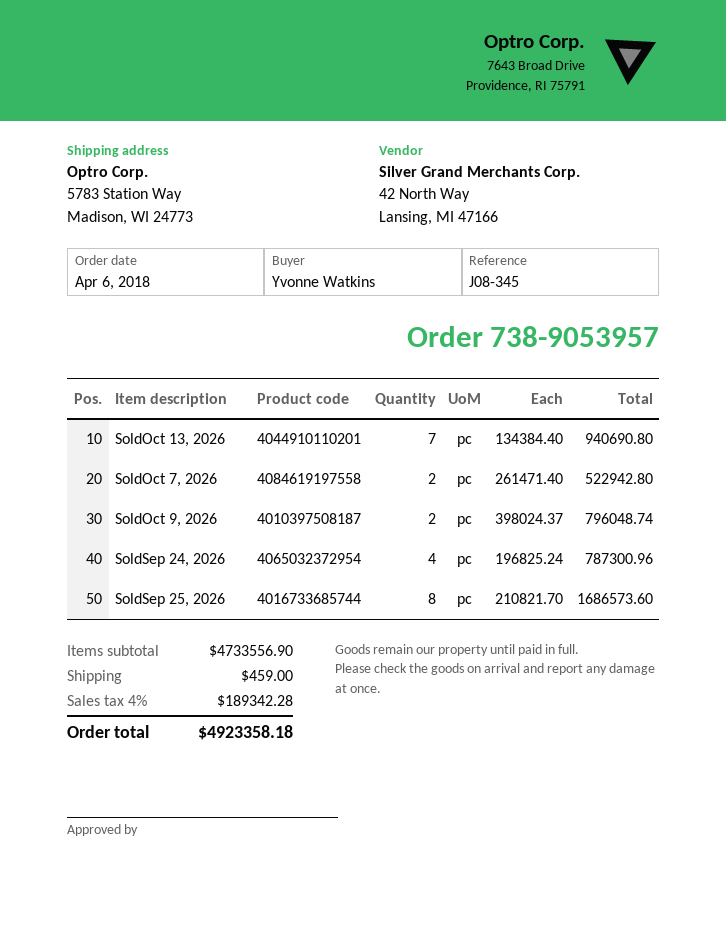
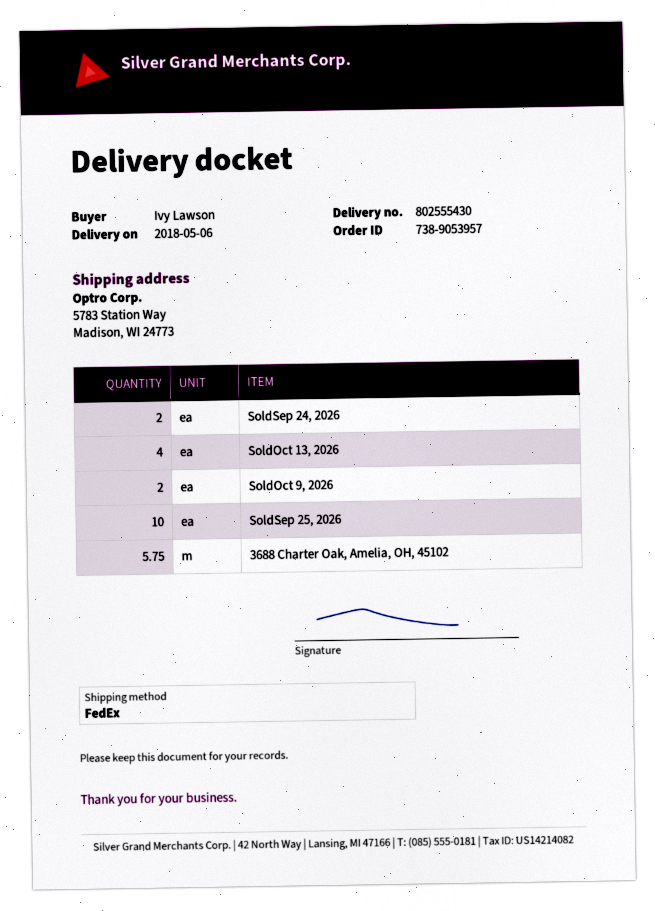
ordered by: Yvonne Watkins -> Ivy Lawson
SoldOct 13, 2026: 7 -> 4
SoldOct 7, 2026: 2 -> none
SoldSep 24, 2026: 4 -> 2
SoldSep 25, 2026: 8 -> 10
3688 Charter Oak, Amelia, OH, 45102: none -> 5.75

